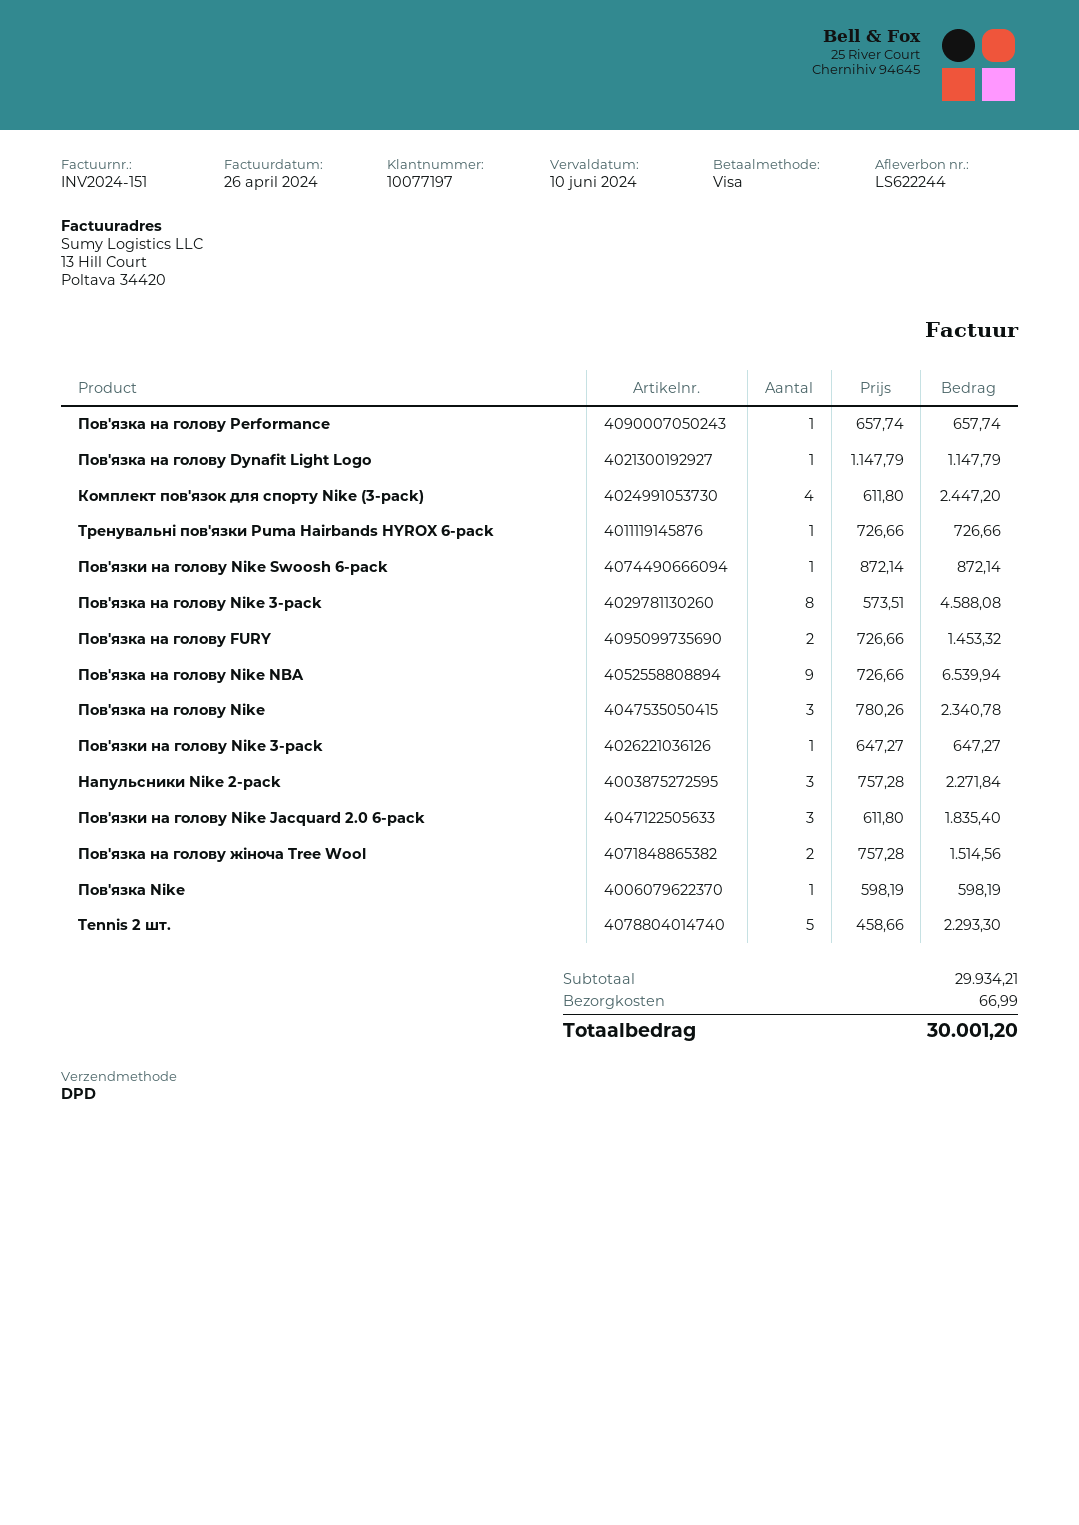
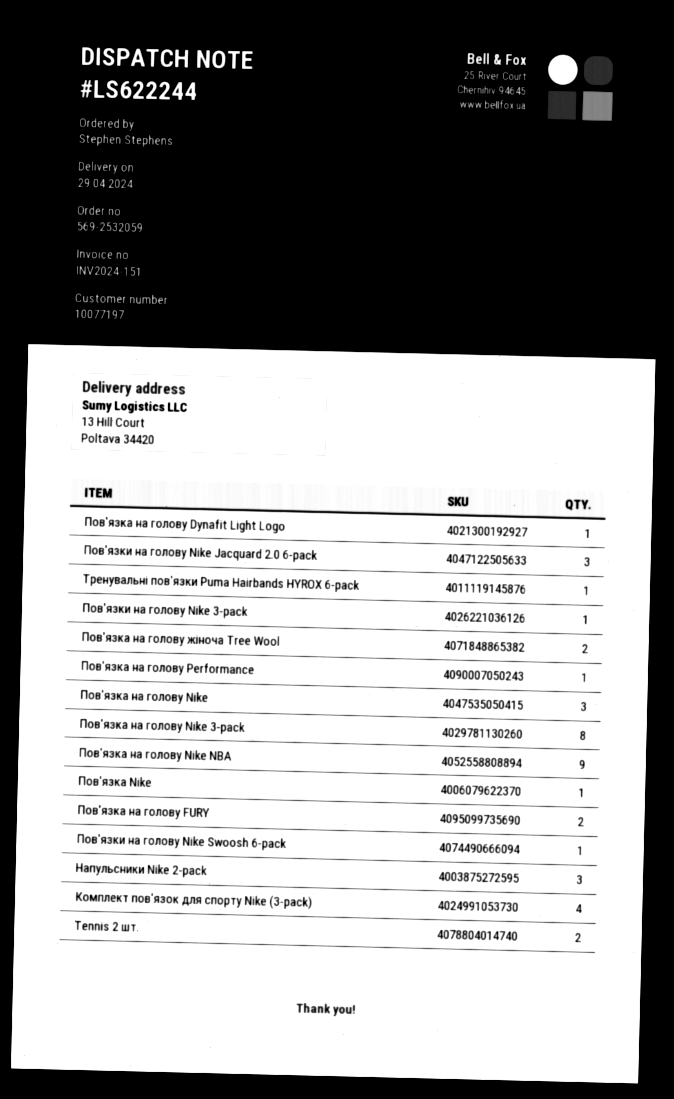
Tennis 2 шт.: 5 -> 2

